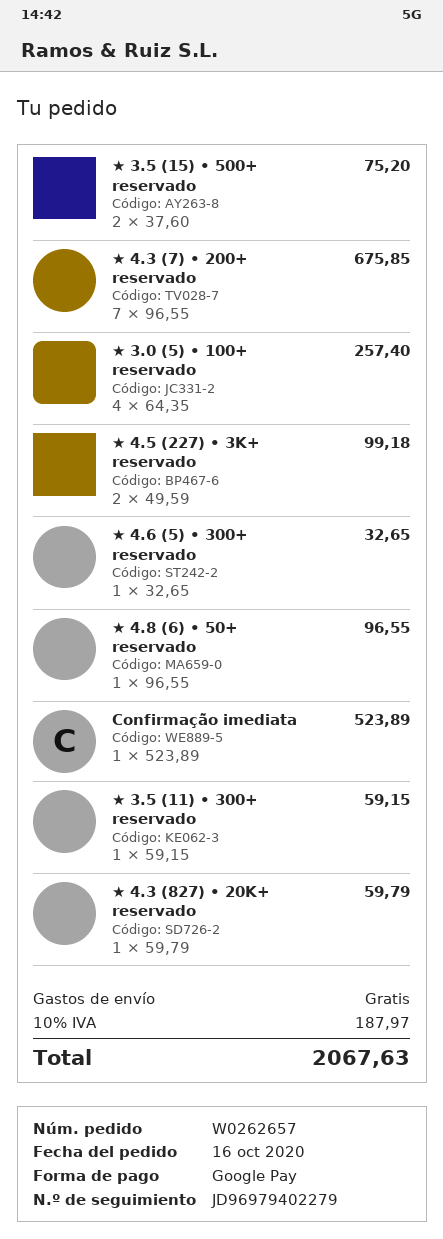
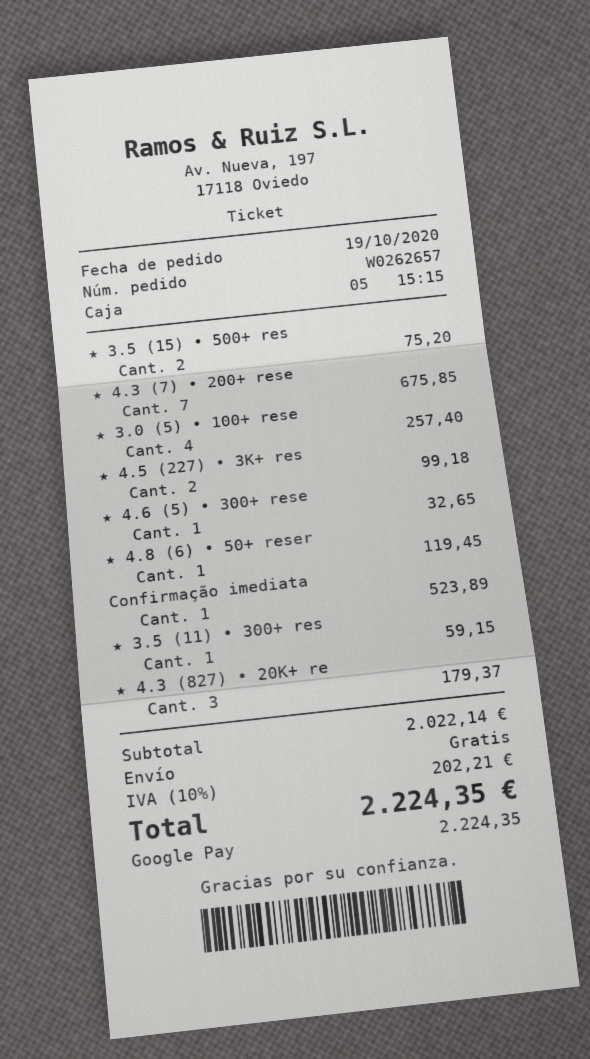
order date: 2020-10-16 -> 2020-10-19
★ 4.8 (6) • 50+ reservado: 1 for 96.55 -> 1 for 119.45
★ 4.3 (827) • 20K+ reservado: 1 for 59.79 -> 3 for 179.37
tax: 10% = 187.97 -> 10% = 202.21
total: 2067.63 -> 2224.35

